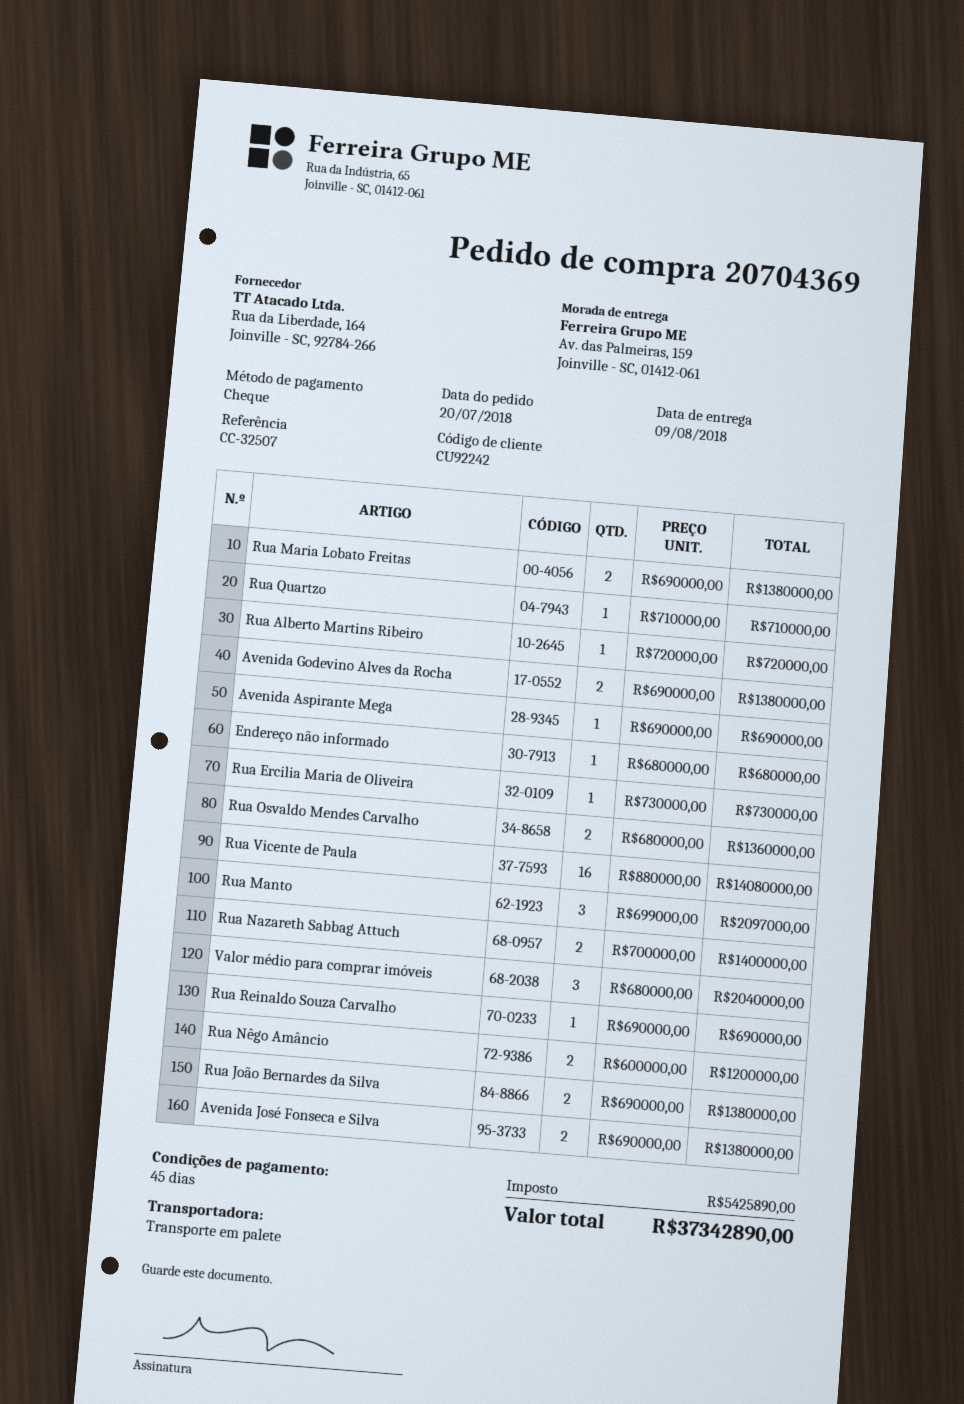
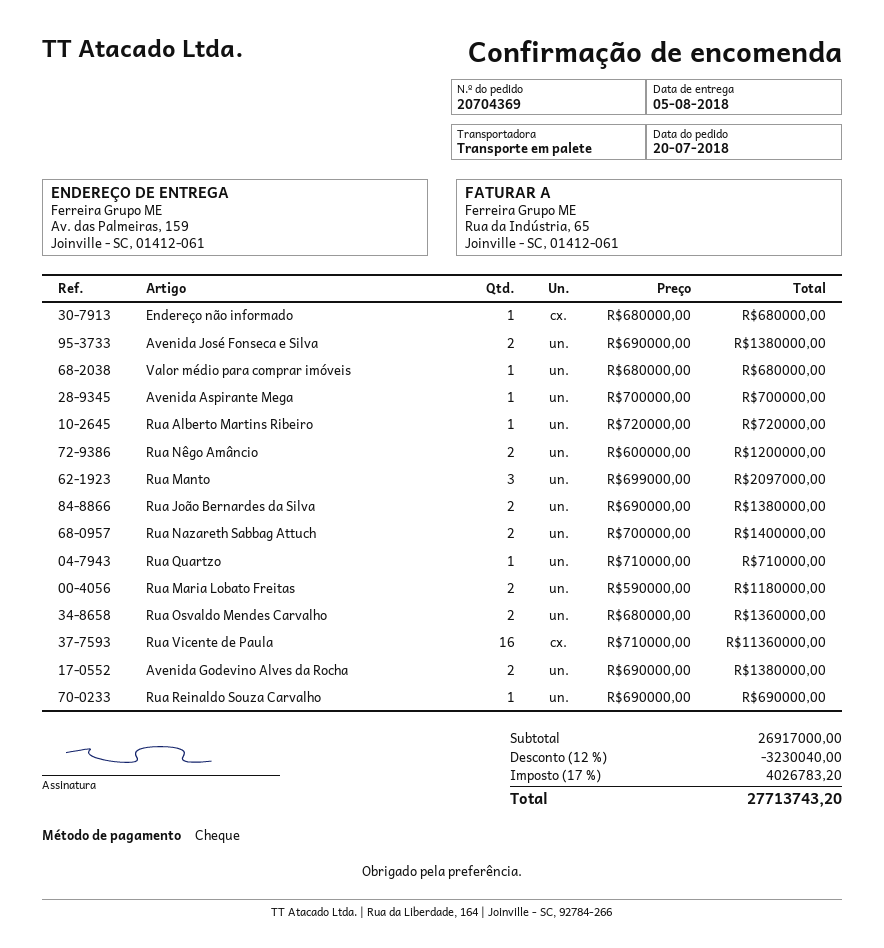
delivery date: 2018-08-09 -> 2018-08-05
Rua Maria Lobato Freitas: 2 x 690000.00 = 1380000.00 -> 2 x 590000.00 = 1180000.00
Avenida Aspirante Mega: 1 x 690000.00 = 690000.00 -> 1 x 700000.00 = 700000.00
Rua Ercilia Maria de Oliveira: 1 x 730000.00 = 730000.00 -> none
Rua Vicente de Paula: 16 x 880000.00 = 14080000.00 -> 16 x 710000.00 = 11360000.00
Valor médio para comprar imóveis: 3 x 680000.00 = 2040000.00 -> 1 x 680000.00 = 680000.00
discount: none -> 12% = 3230040.00
tax: 5425890.00 -> 4026783.20
total: 37342890.00 -> 27713743.20

